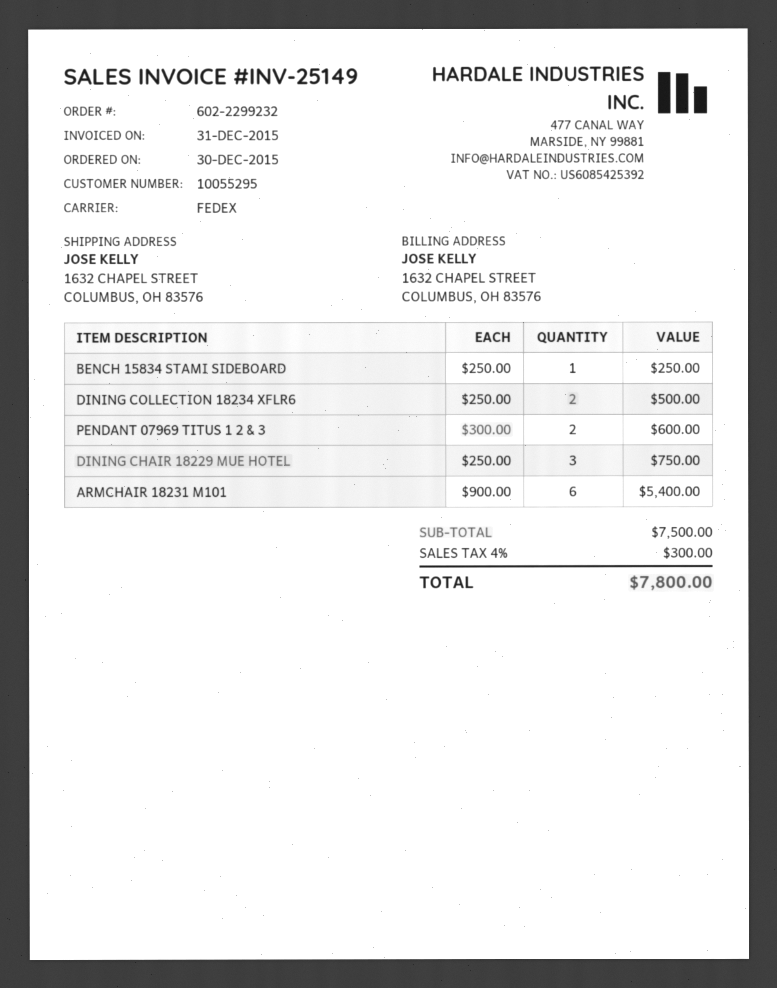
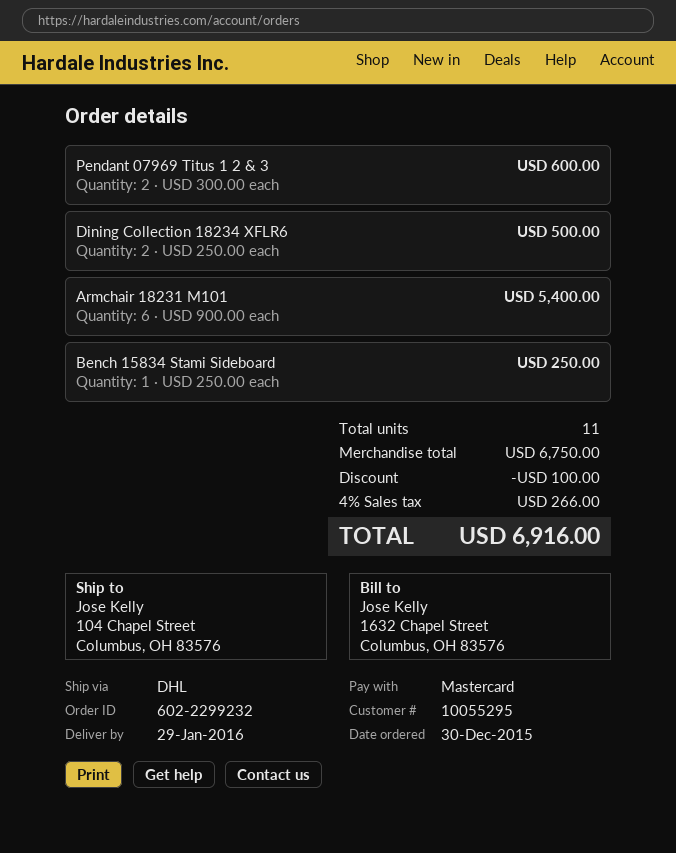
shipping method: FedEx -> DHL
ship to: 1632 CHAPEL STREET, COLUMBUS, OH 83576 -> 104 Chapel Street, Columbus, OH 83576
DINING CHAIR 18229 MUE HOTEL: 3 x 250.00 = 750.00 -> none
subtotal: 7500.00 -> 6750.00
discount: none -> 100.00
tax: 4% = 300.00 -> 4% = 266.00
total: 7800.00 -> 6916.00

